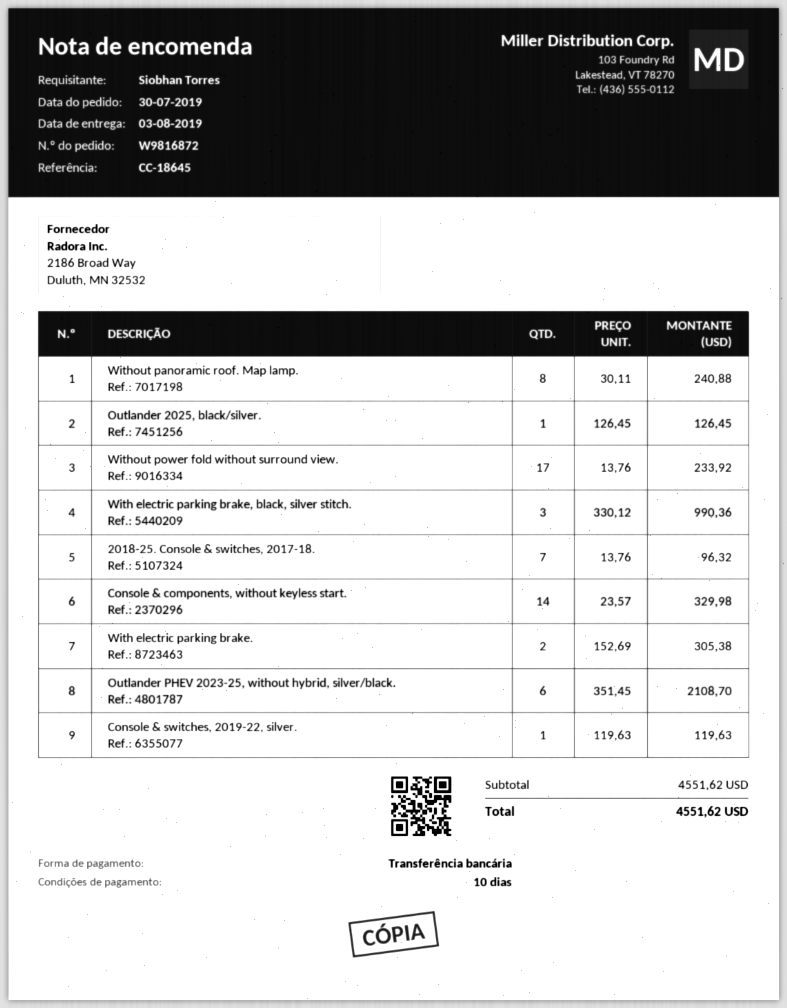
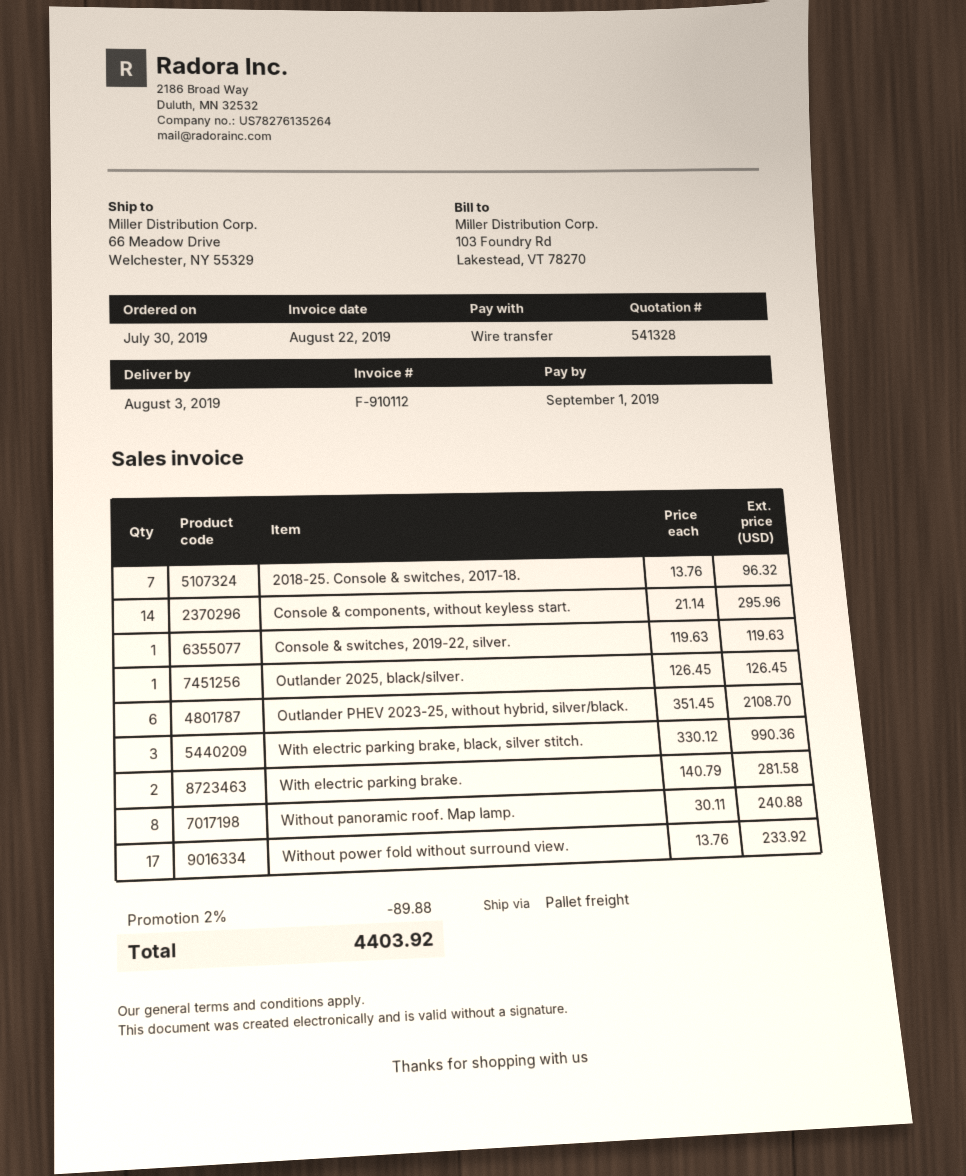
Console & components, without keyless start.: 14 x 23.57 = 329.98 -> 14 x 21.14 = 295.96
With electric parking brake.: 2 x 152.69 = 305.38 -> 2 x 140.79 = 281.58
discount: none -> 2% = 89.88
total: 4551.62 -> 4403.92

